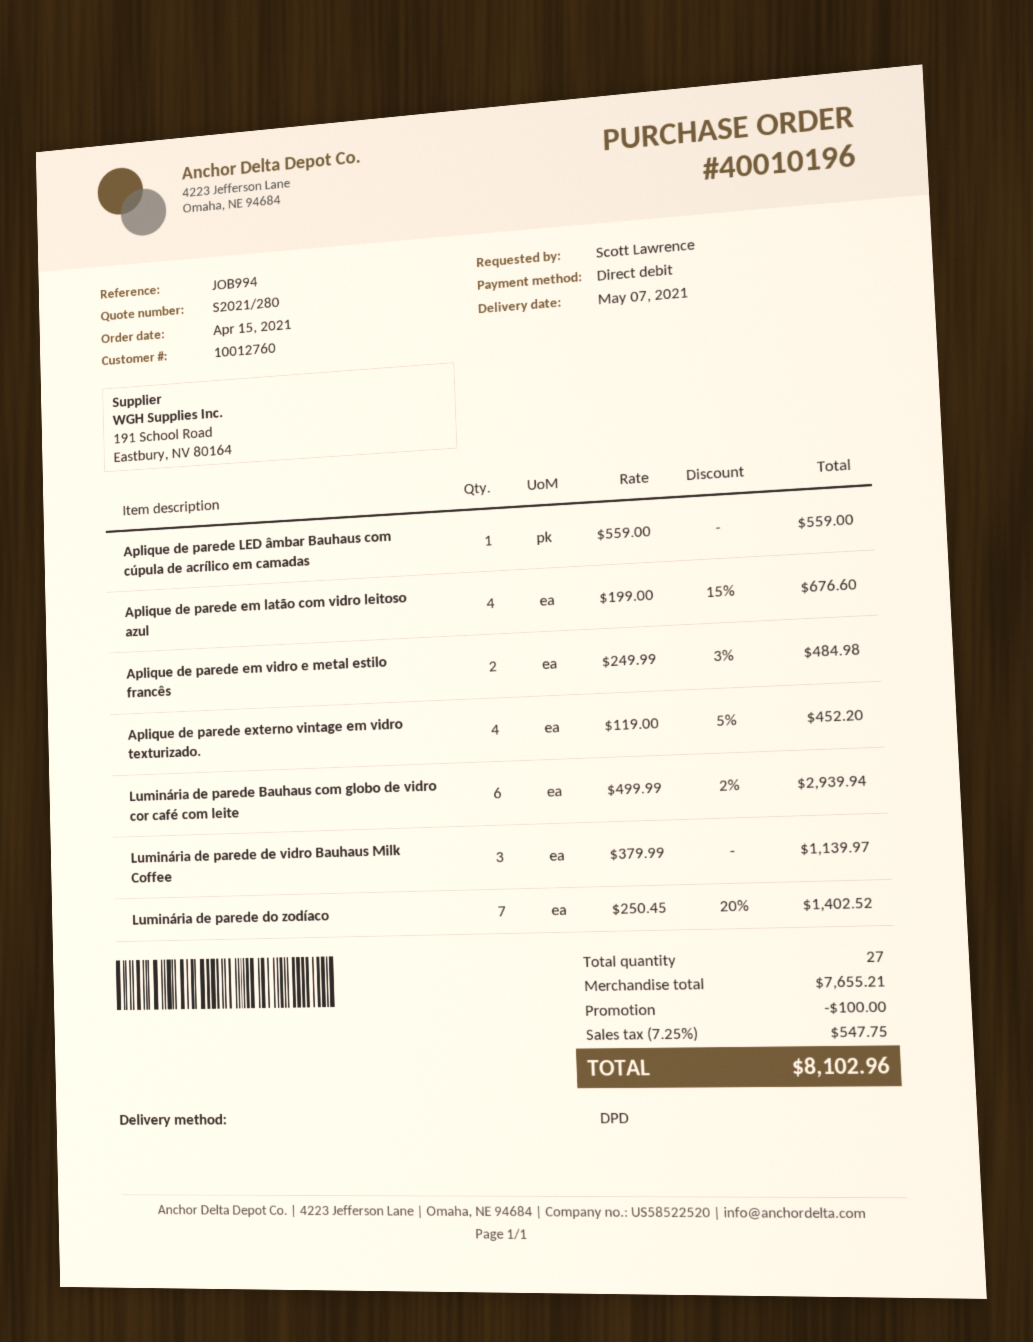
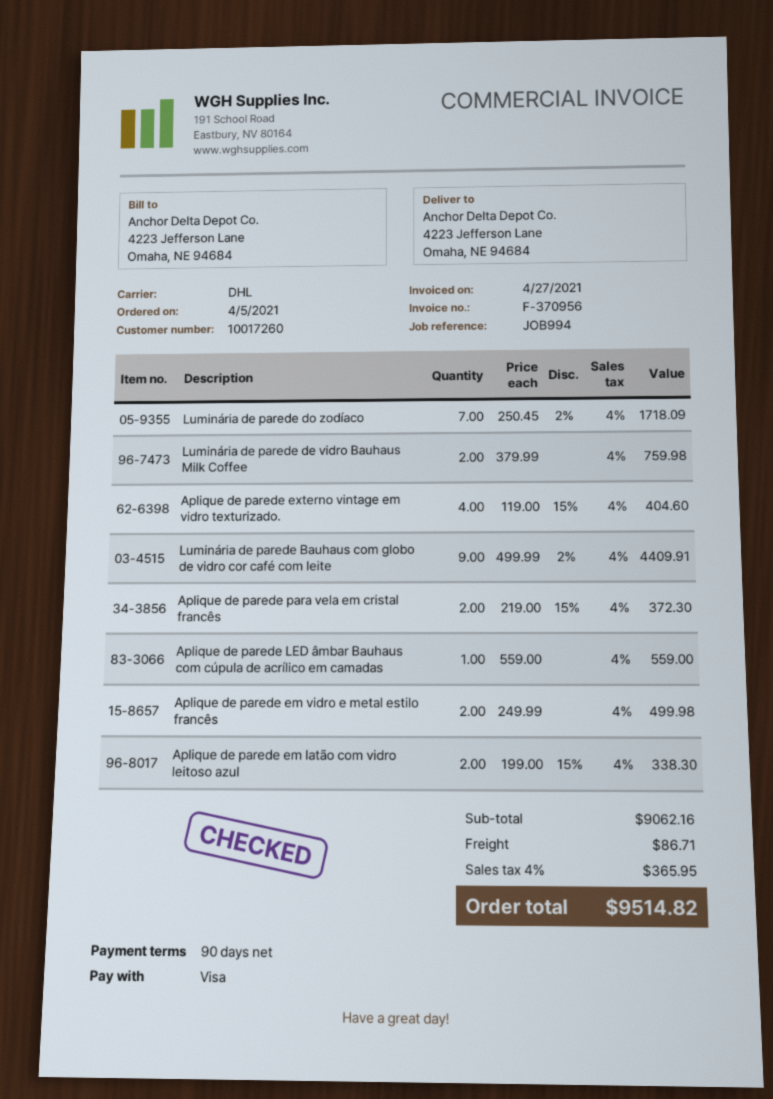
order date: 2021-04-15 -> 2021-04-05
customer number: 10012760 -> 10017260
payment method: direct debit -> Visa
shipping method: DPD -> DHL
Aplique de parede em latão com vidro leitoso azul: 4 x 199.00 - 15% = 676.60 -> 2 x 199.00 - 15% = 338.30
Aplique de parede em vidro e metal estilo francês: 2 x 249.99 - 3% = 484.98 -> 2 x 249.99 = 499.98
Aplique de parede externo vintage em vidro texturizado.: 4 x 119.00 - 5% = 452.20 -> 4 x 119.00 - 15% = 404.60
Luminária de parede Bauhaus com globo de vidro cor café com leite: 6 x 499.99 - 2% = 2939.94 -> 9 x 499.99 - 2% = 4409.91
Luminária de parede de vidro Bauhaus Milk Coffee: 3 x 379.99 = 1139.97 -> 2 x 379.99 = 759.98
Luminária de parede do zodíaco: 7 x 250.45 - 20% = 1402.52 -> 7 x 250.45 - 2% = 1718.09
Aplique de parede para vela em cristal francês: none -> 2 x 219.00 - 15% = 372.30
subtotal: 7655.21 -> 9062.16
discount: 100.00 -> none
shipping: none -> 86.71
tax: 7.25% = 547.75 -> 4% = 365.95
total: 8102.96 -> 9514.82

